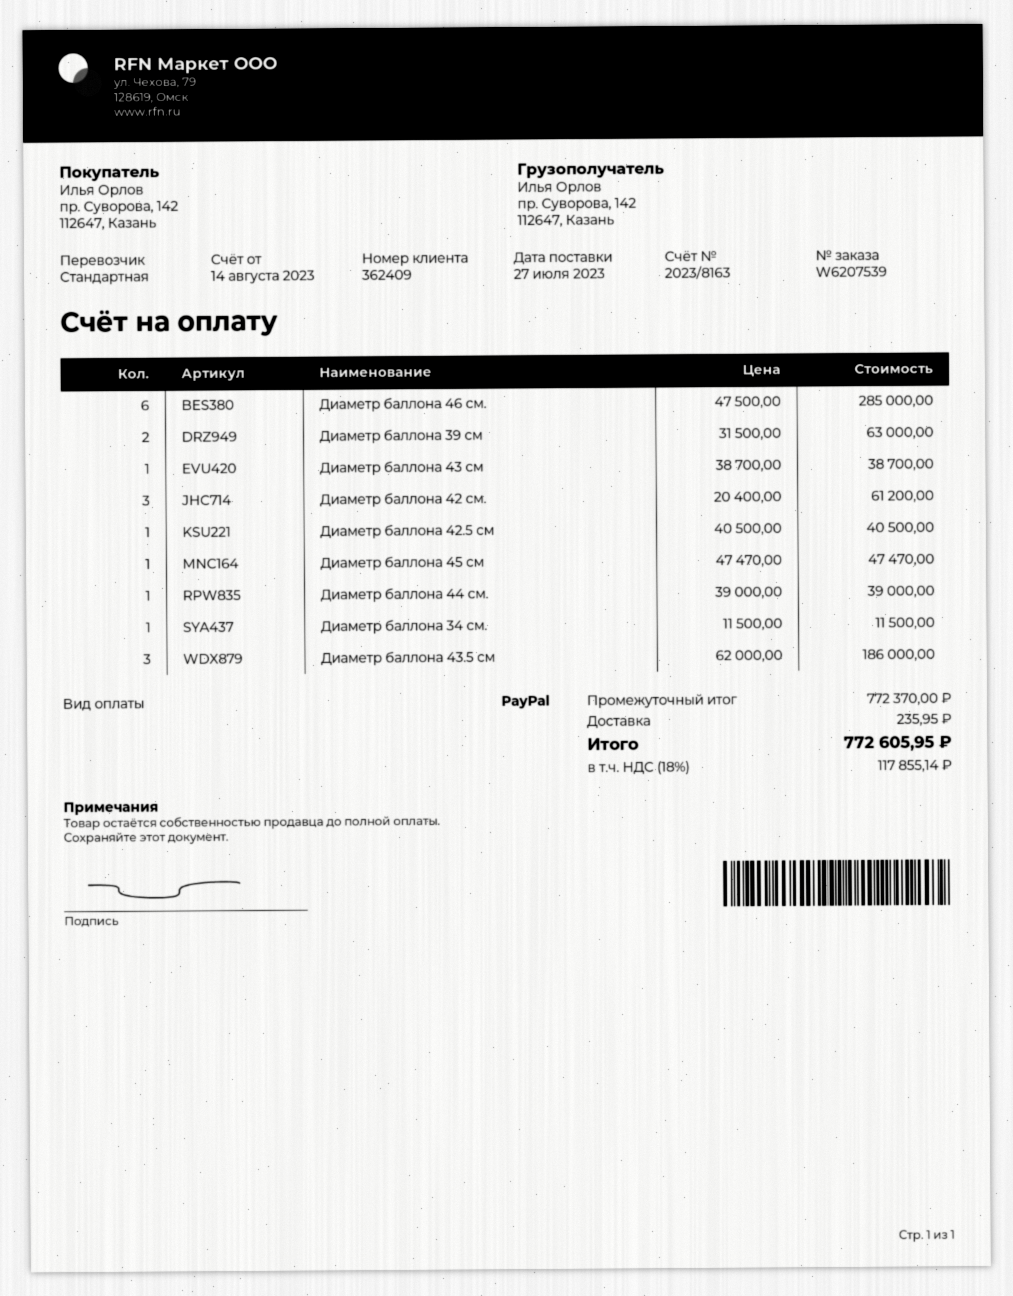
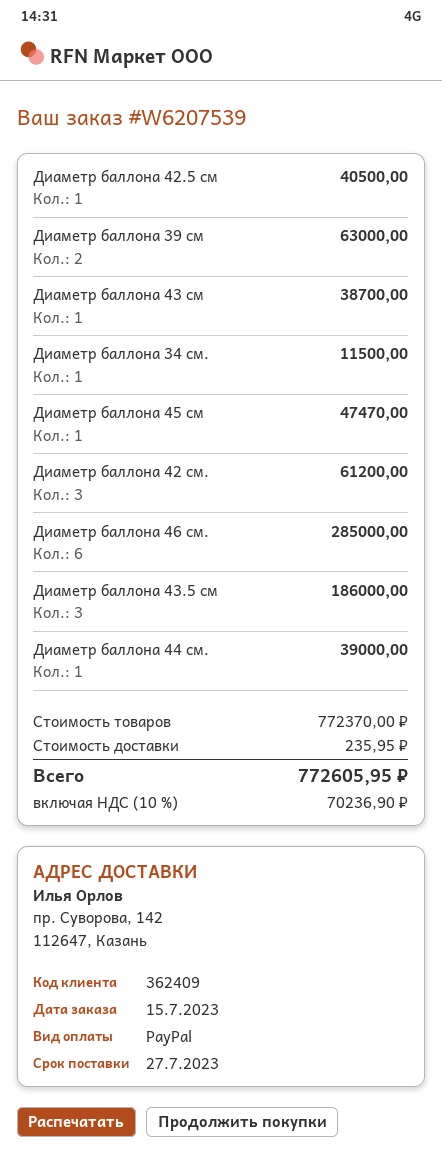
tax: 18% = 117855.14 -> 10% = 70236.90

